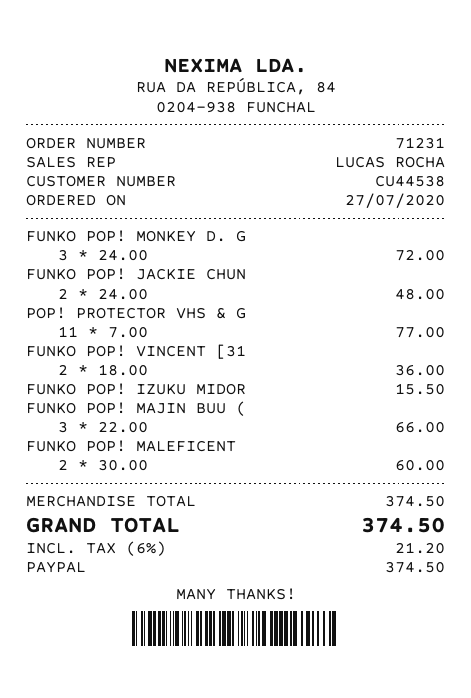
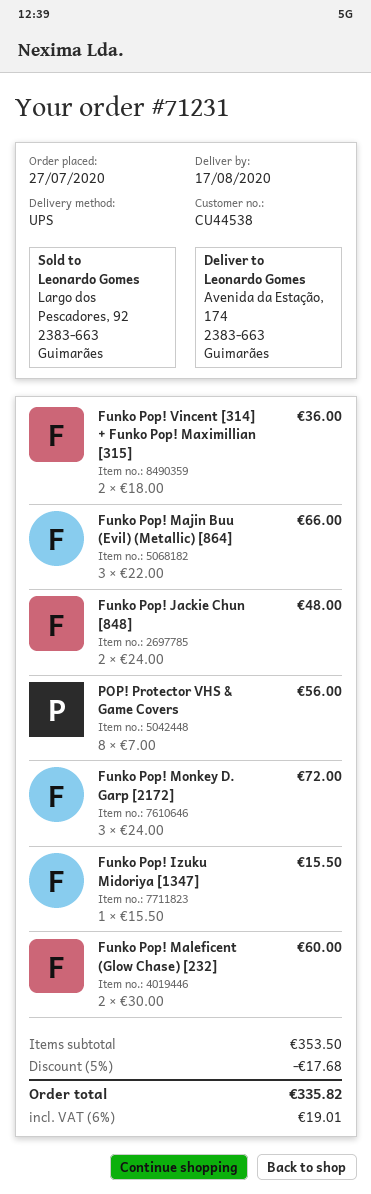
POP! PROTECTOR VHS & G: 11 x 7.00 = 77.00 -> 8 x 7.00 = 56.00
subtotal: 374.50 -> 353.50
discount: none -> 5% = 17.68
tax: 6% = 21.20 -> 6% = 19.01
total: 374.50 -> 335.82

